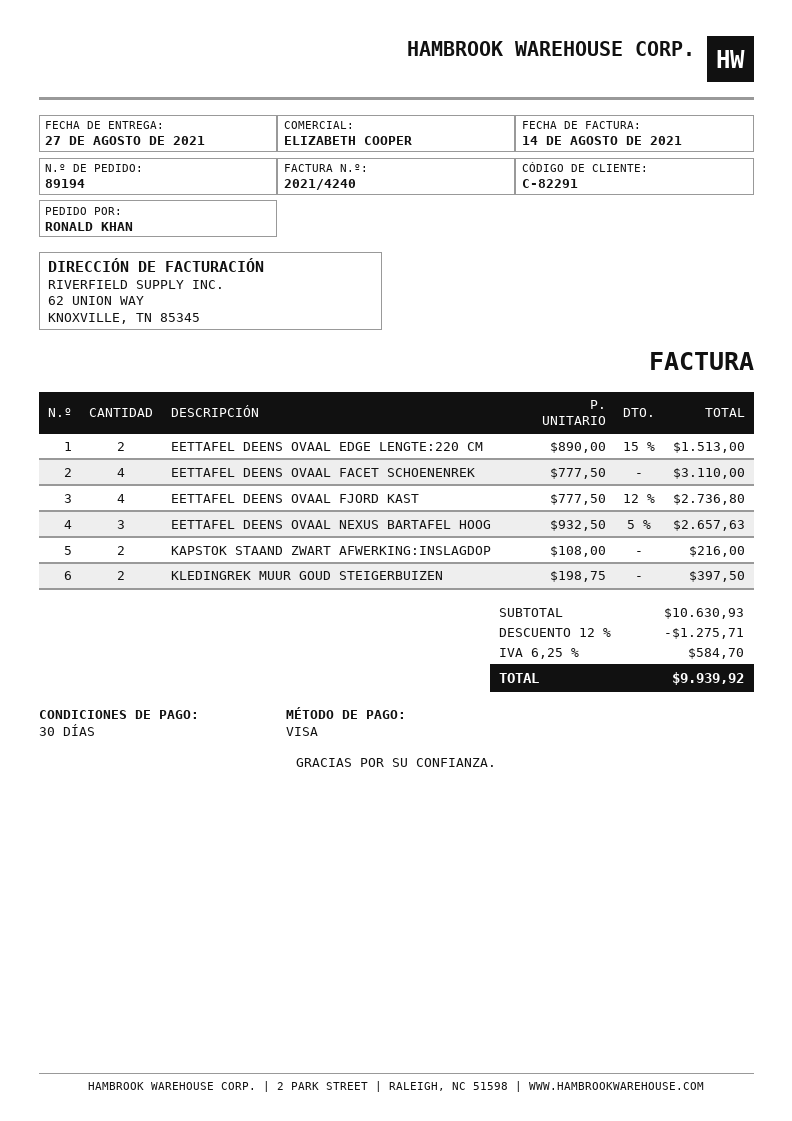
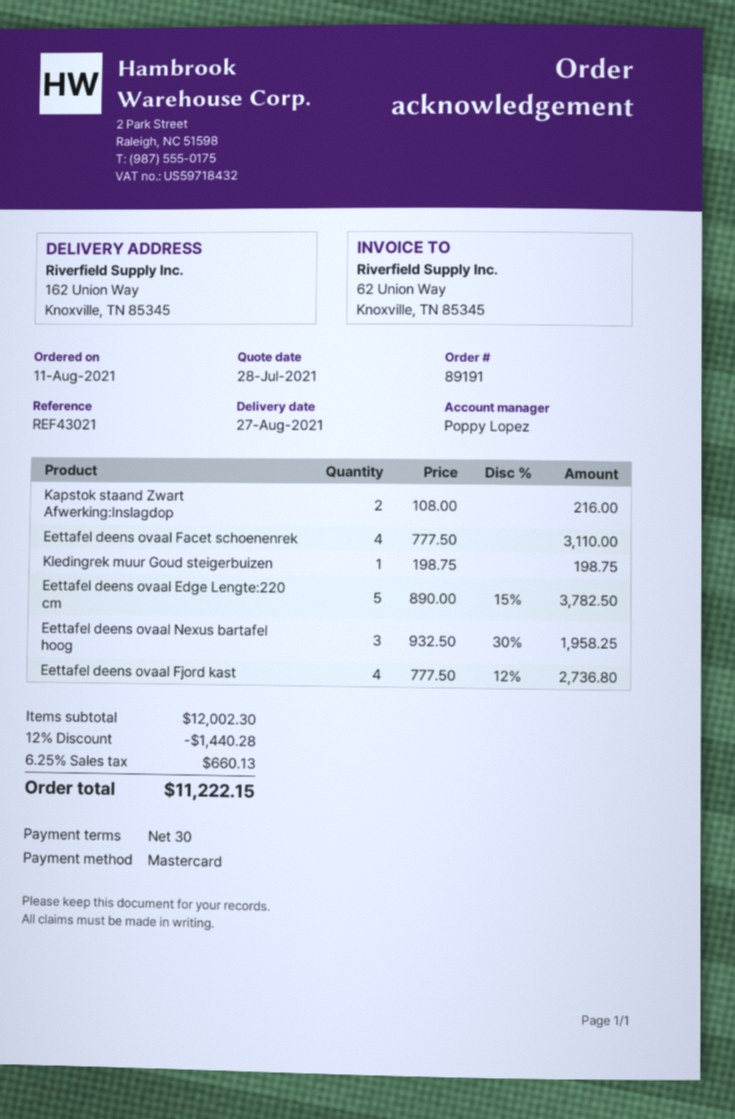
order number: 89194 -> 89191
sales rep: ELIZABETH COOPER -> Poppy Lopez
payment method: Visa -> Mastercard
EETTAFEL DEENS OVAAL EDGE LENGTE:220 CM: 2 x 890.00 - 15% = 1513.00 -> 5 x 890.00 - 15% = 3782.50
EETTAFEL DEENS OVAAL NEXUS BARTAFEL HOOG: 3 x 932.50 - 5% = 2657.63 -> 3 x 932.50 - 30% = 1958.25
KLEDINGREK MUUR GOUD STEIGERBUIZEN: 2 x 198.75 = 397.50 -> 1 x 198.75 = 198.75
subtotal: 10630.93 -> 12002.30
discount: 12% = 1275.71 -> 12% = 1440.28
tax: 6.25% = 584.70 -> 6.25% = 660.13
total: 9939.92 -> 11222.15

